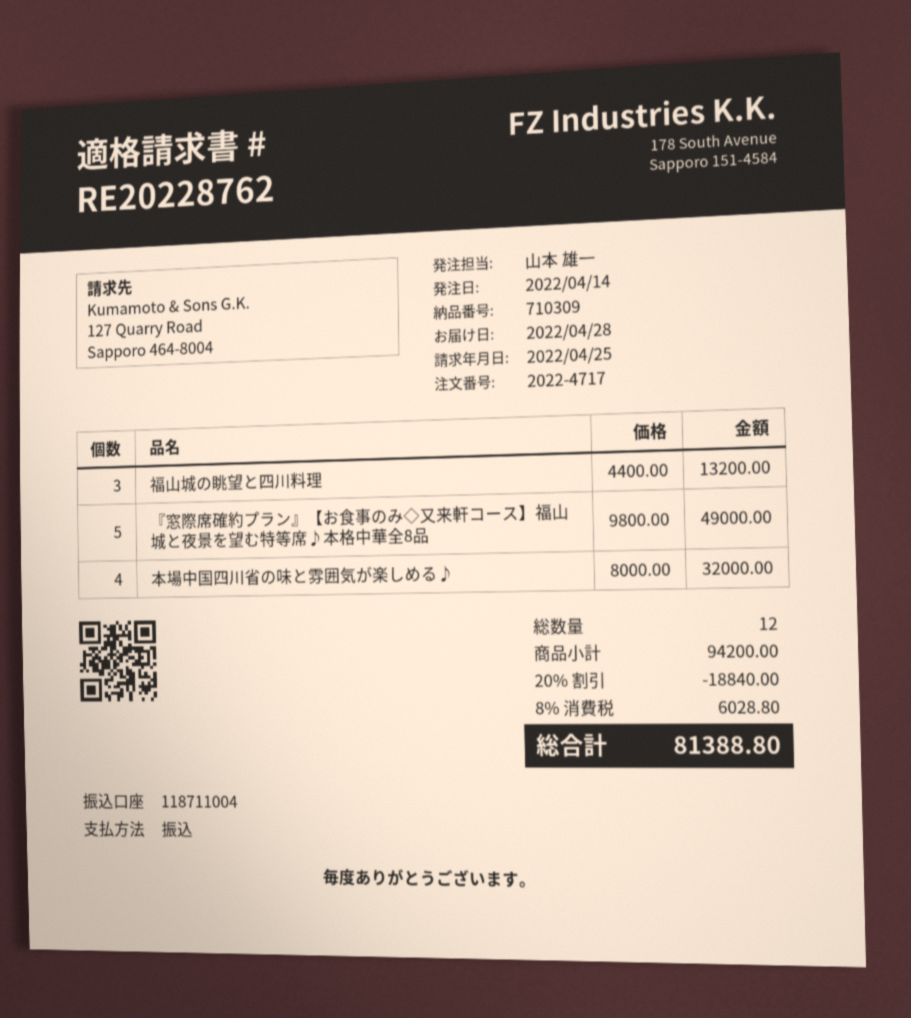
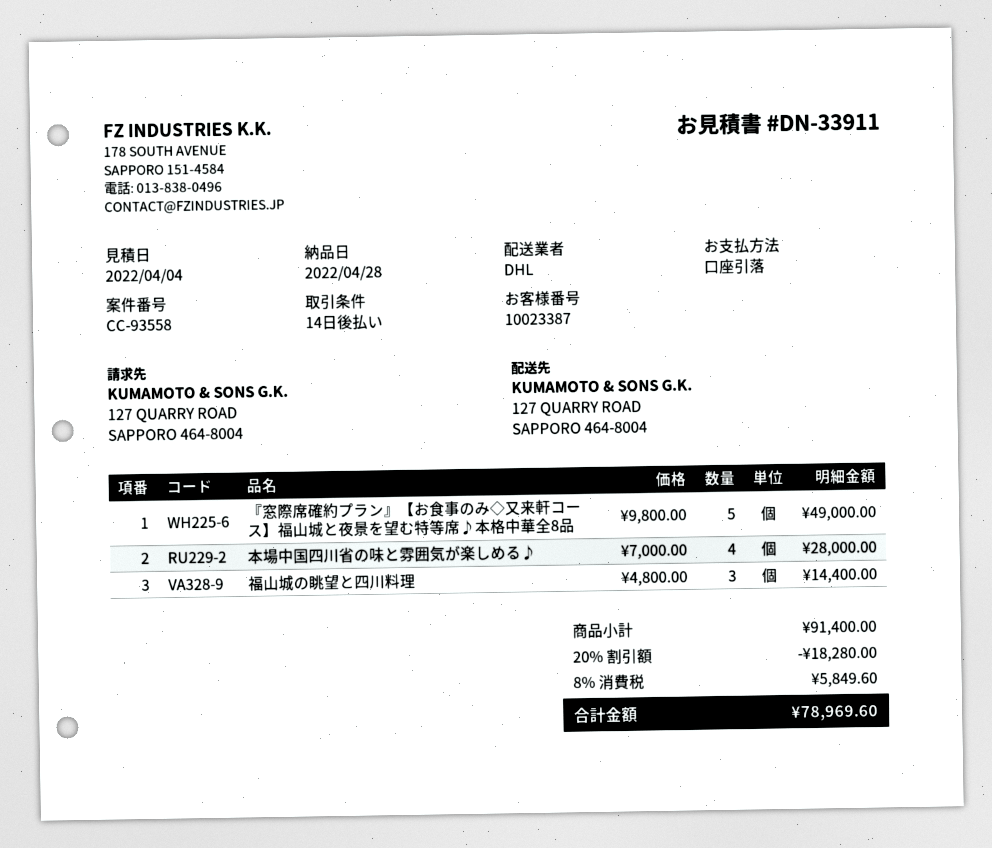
payment method: bank transfer -> direct debit
福山城の眺望と四川料理: 3 x 4400.00 = 13200.00 -> 3 x 4800.00 = 14400.00
本場中国四川省の味と雰囲気が楽しめる♪: 4 x 8000.00 = 32000.00 -> 4 x 7000.00 = 28000.00
subtotal: 94200.00 -> 91400.00
discount: 20% = 18840.00 -> 20% = 18280.00
tax: 8% = 6028.80 -> 8% = 5849.60
total: 81388.80 -> 78969.60

